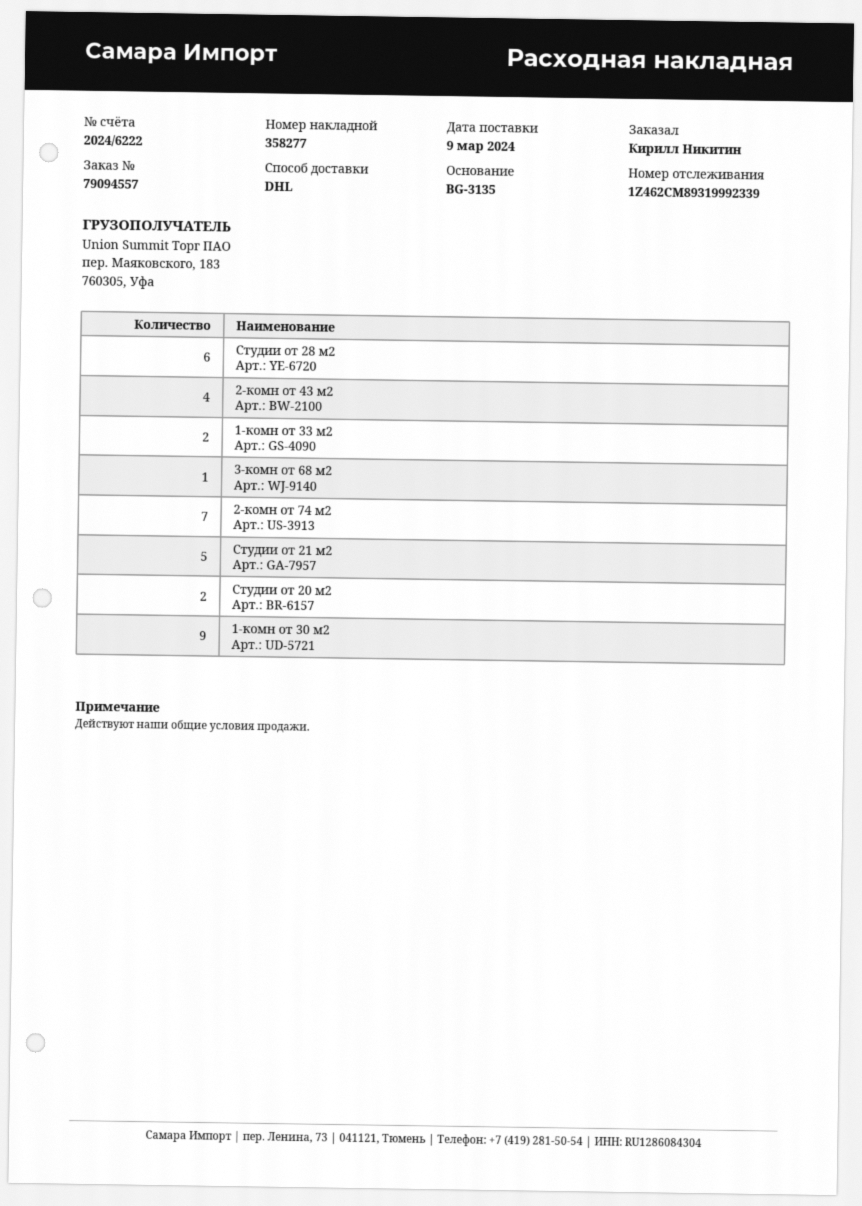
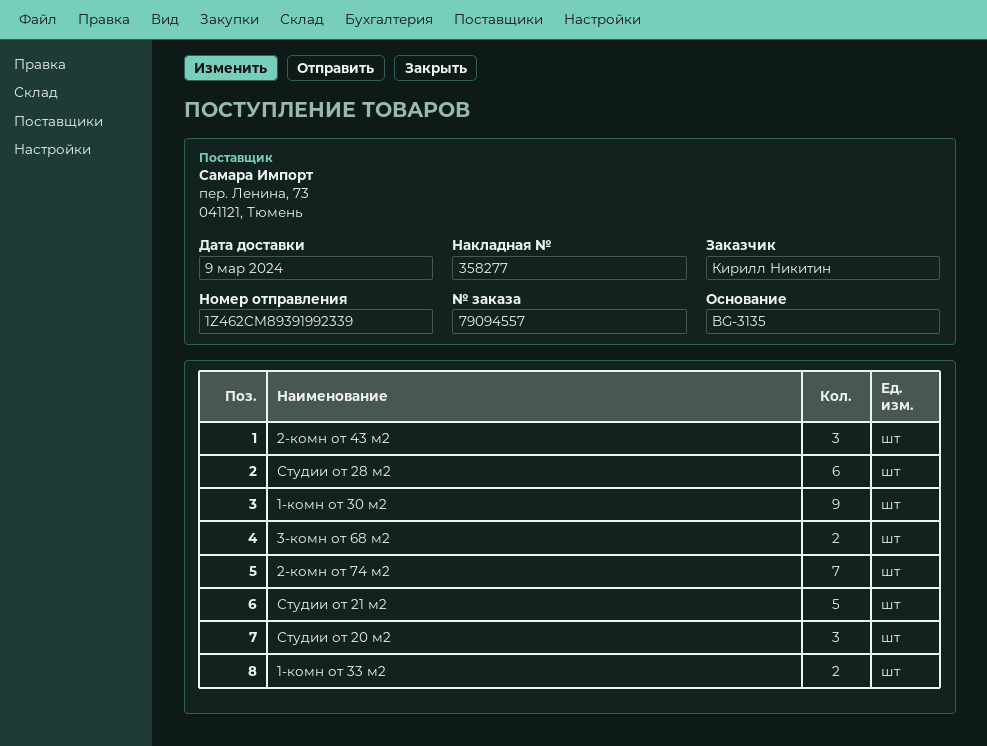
tracking number: 1Z462CM89319992339 -> 1Z462CM89391992339
2-комн от 43 м2: 4 -> 3
3-комн от 68 м2: 1 -> 2
Студии от 20 м2: 2 -> 3

